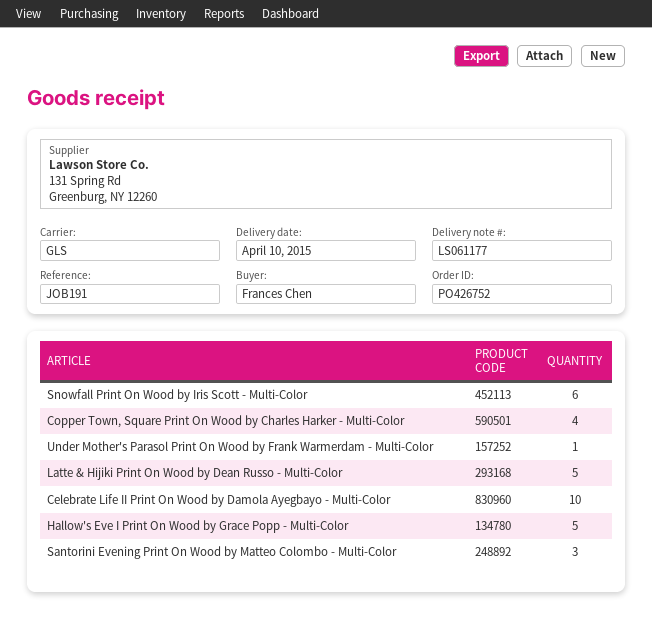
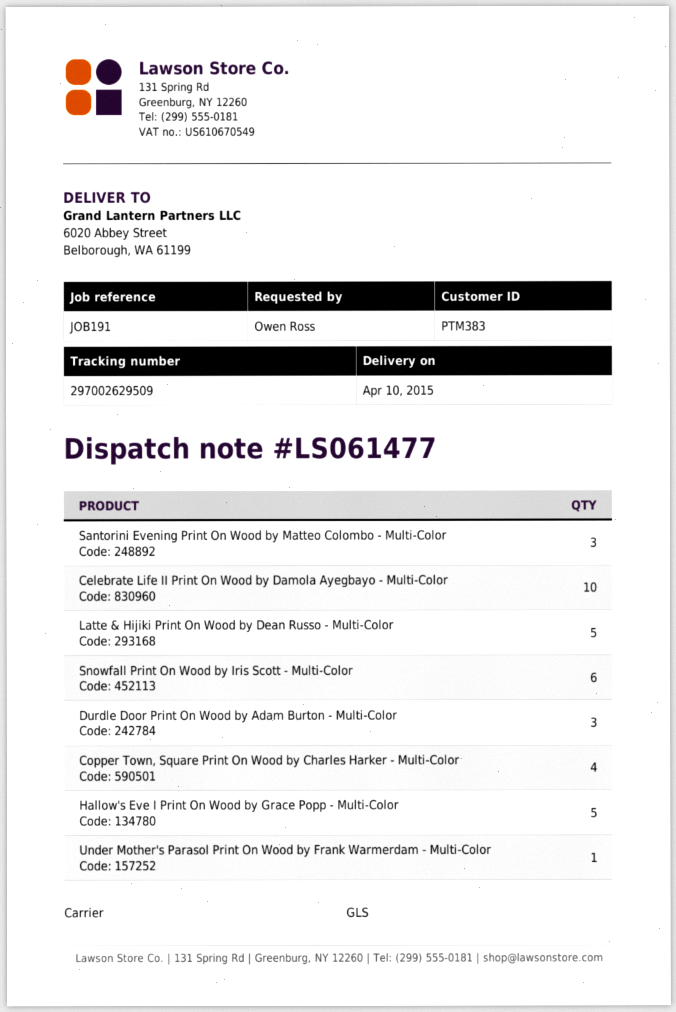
delivery note number: LS061177 -> LS061477
ordered by: Frances Chen -> Owen Ross
Durdle Door Print On Wood by Adam Burton - Multi-Color: none -> 3

